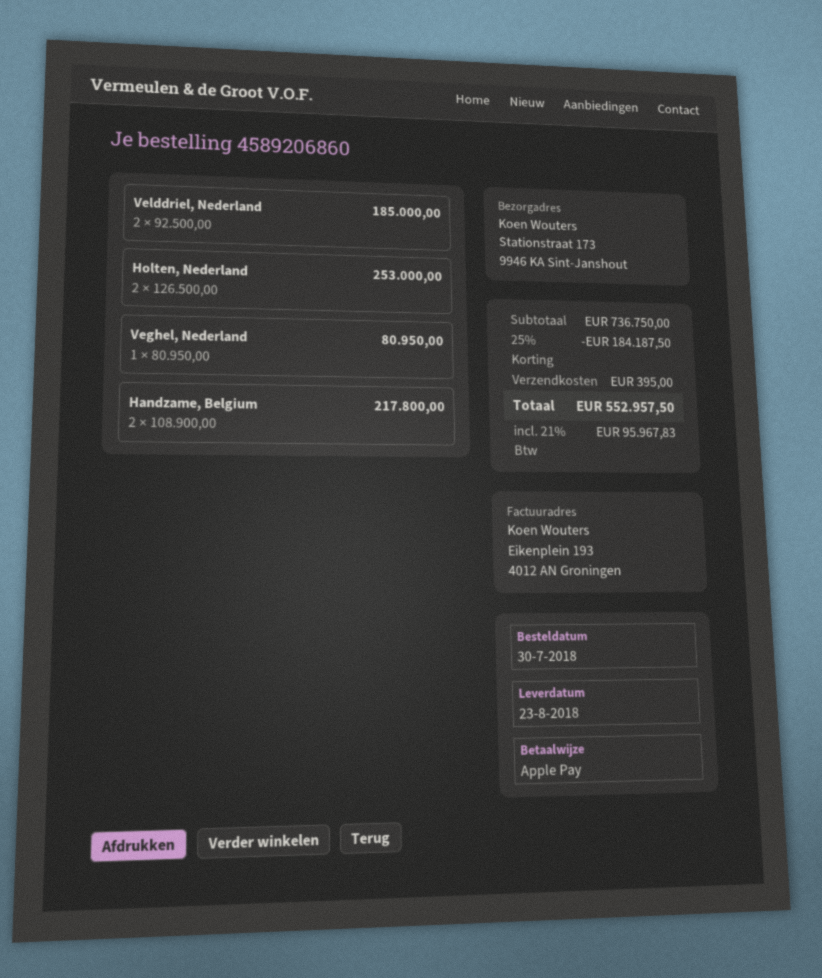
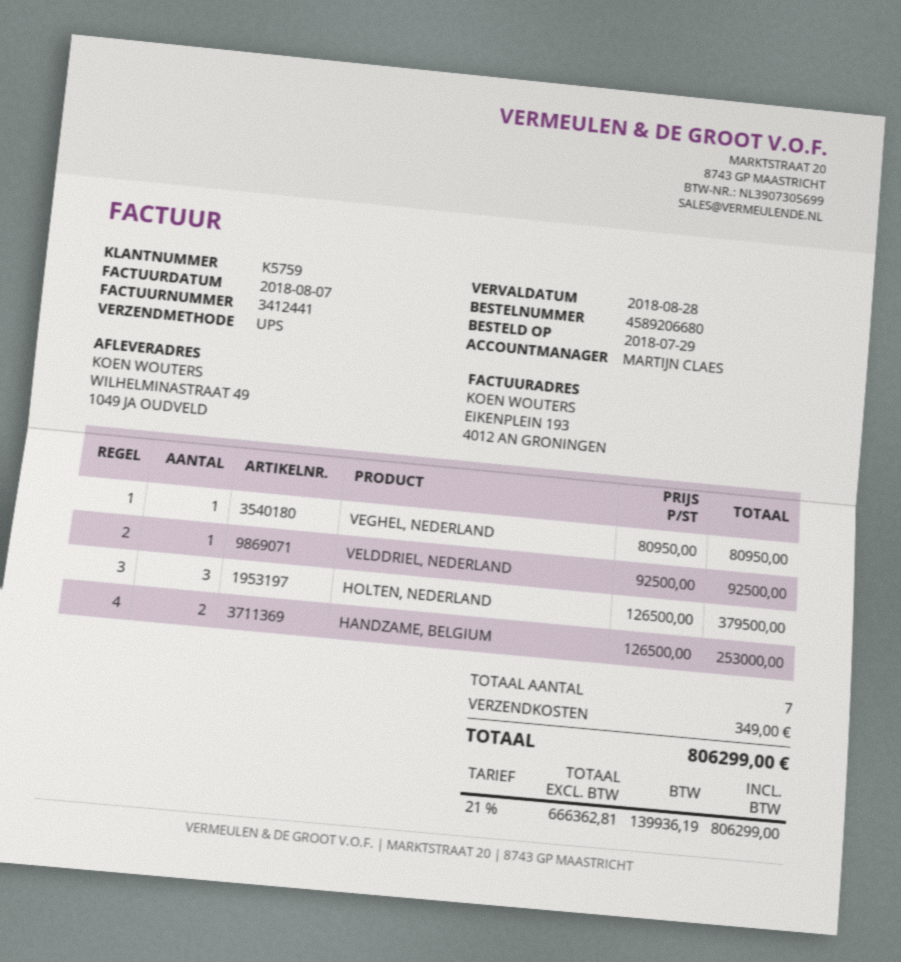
order number: 4589206860 -> 4589206680
order date: 2018-07-30 -> 2018-07-29
ship to: Stationstraat 173, 9946 KA Sint-Janshout -> WILHELMINASTRAAT 49, 1049 JA OUDVELD
Velddriel, Nederland: 2 x 92500.00 = 185000.00 -> 1 x 92500.00 = 92500.00
Holten, Nederland: 2 x 126500.00 = 253000.00 -> 3 x 126500.00 = 379500.00
Handzame, Belgium: 2 x 108900.00 = 217800.00 -> 2 x 126500.00 = 253000.00
discount: 25% = 184187.50 -> none
shipping: 395.00 -> 349.00
tax: 21% = 95967.83 -> 21% = 139936.19
total: 552957.50 -> 806299.00

